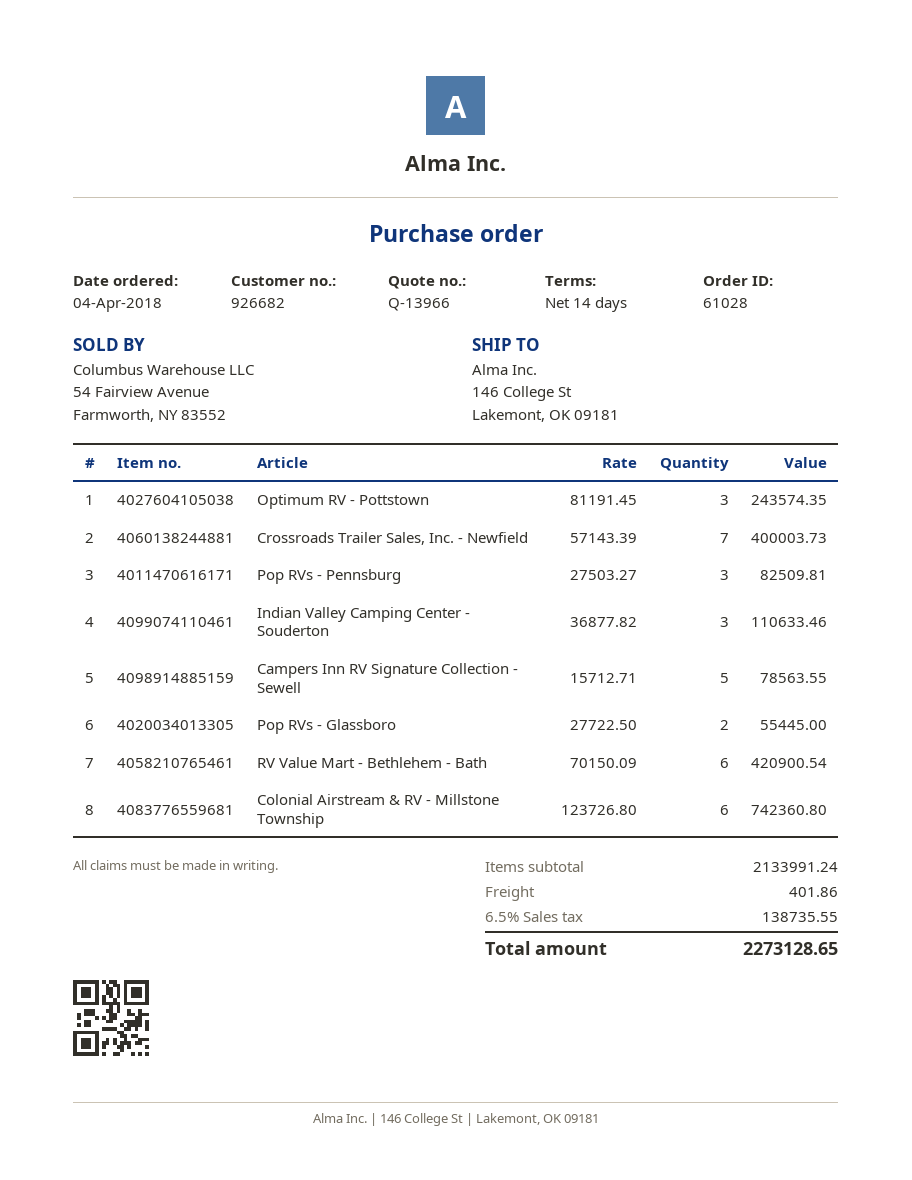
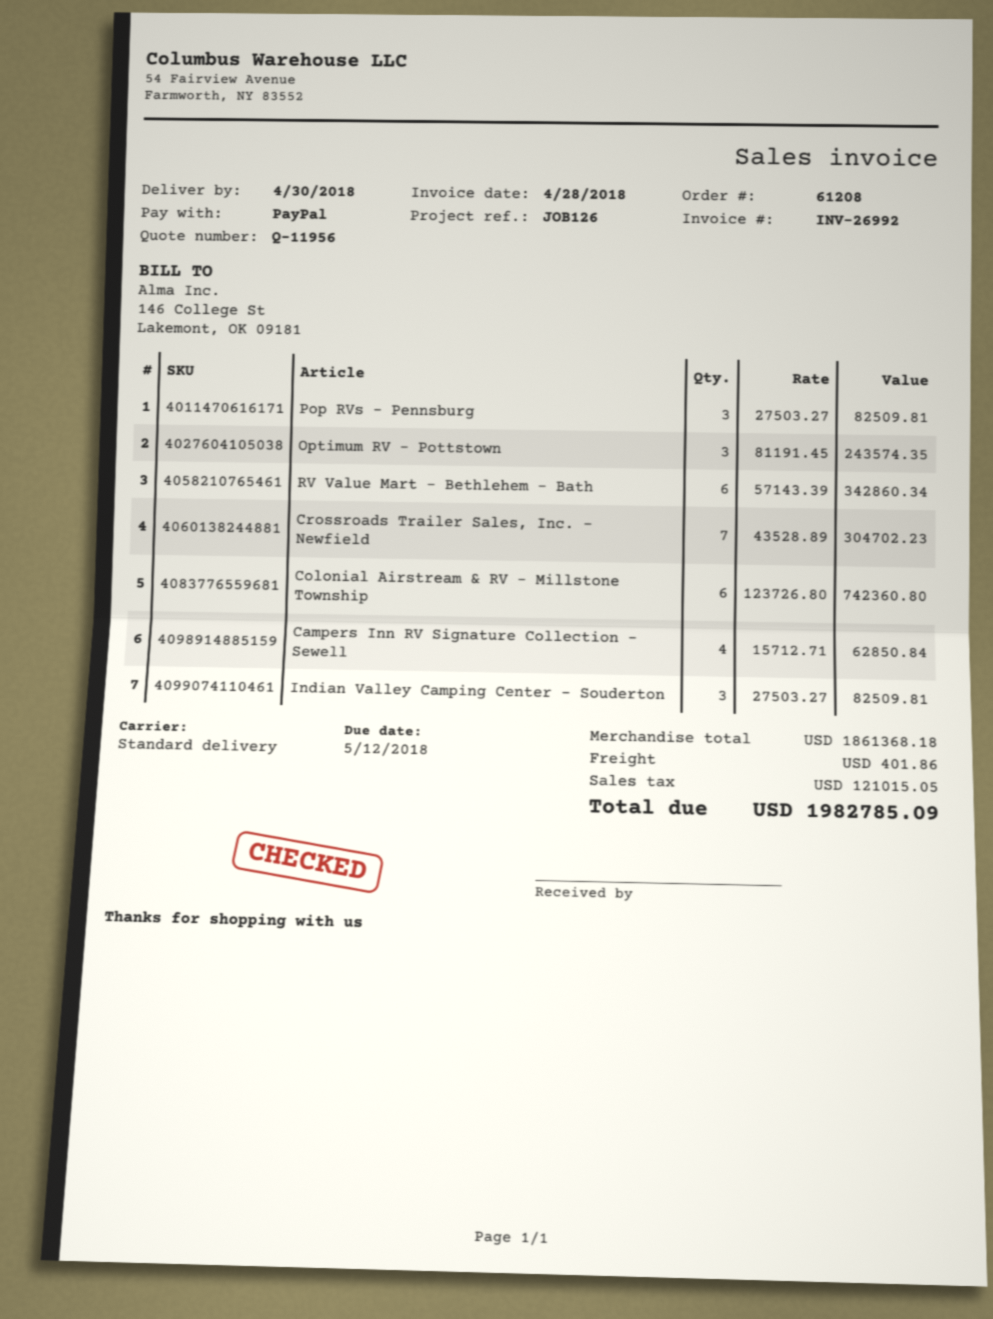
quote number: Q-13966 -> Q-11956
order number: 61028 -> 61208
Crossroads Trailer Sales, Inc. - Newfield: 7 x 57143.39 = 400003.73 -> 7 x 43528.89 = 304702.23
Indian Valley Camping Center - Souderton: 3 x 36877.82 = 110633.46 -> 3 x 27503.27 = 82509.81
Campers Inn RV Signature Collection - Sewell: 5 x 15712.71 = 78563.55 -> 4 x 15712.71 = 62850.84
Pop RVs - Glassboro: 2 x 27722.50 = 55445.00 -> none
RV Value Mart - Bethlehem - Bath: 6 x 70150.09 = 420900.54 -> 6 x 57143.39 = 342860.34
subtotal: 2133991.24 -> 1861368.18
tax: 138735.55 -> 121015.05
total: 2273128.65 -> 1982785.09

